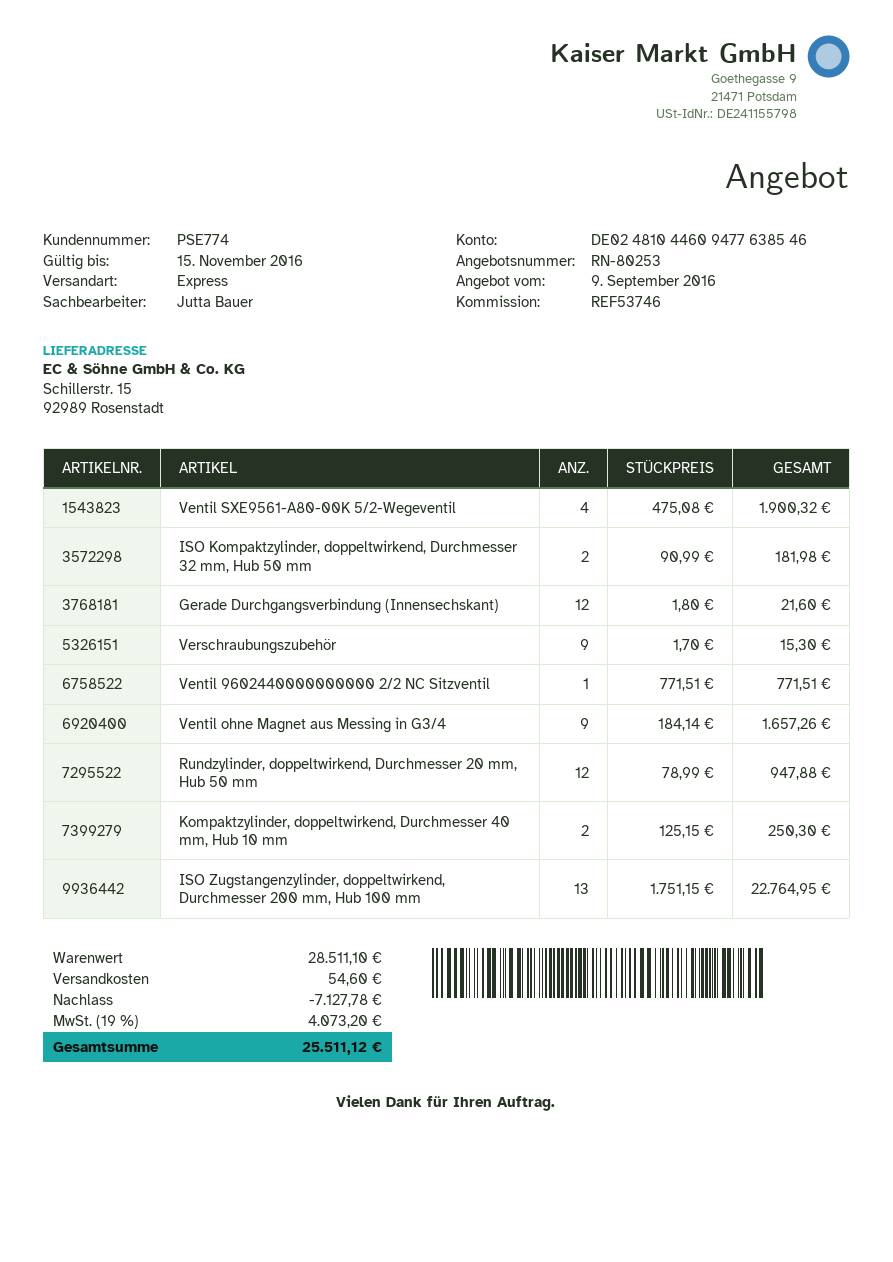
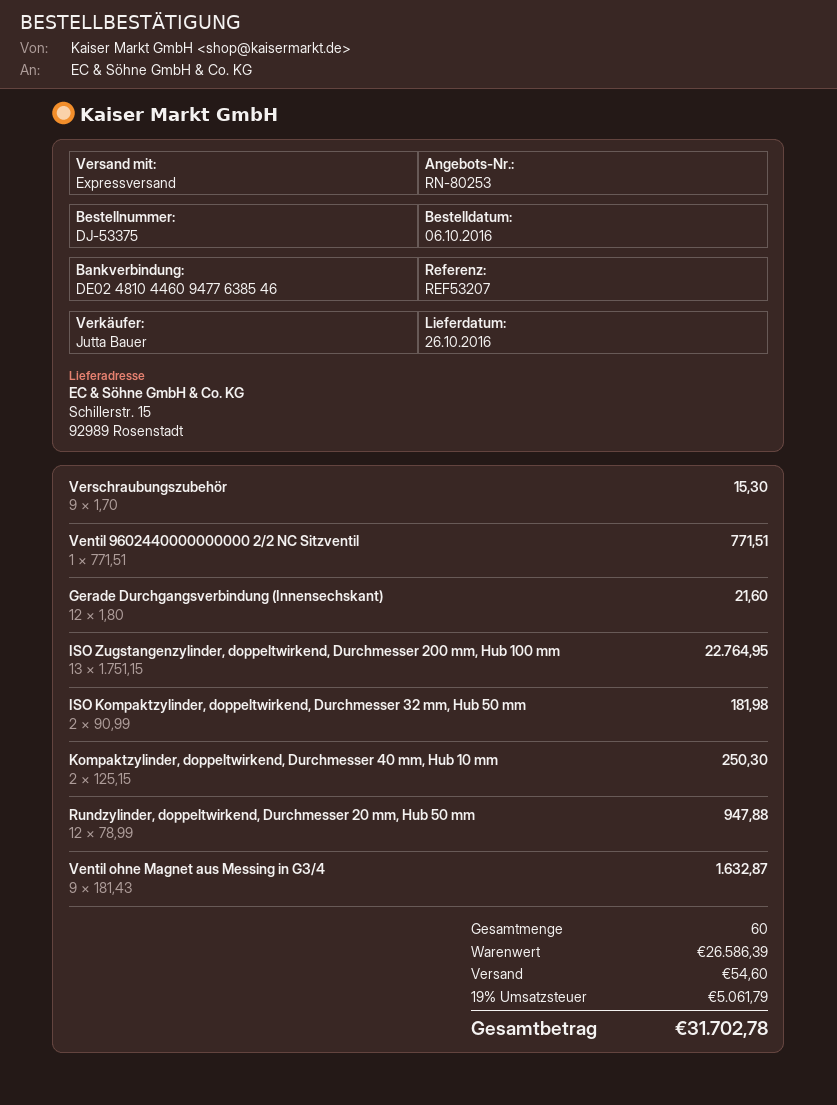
reference: REF53746 -> REF53207
Ventil SXE9561-A80-00K 5/2-Wegeventil: 4 x 475.08 = 1900.32 -> none
Ventil ohne Magnet aus Messing in G3/4: 9 x 184.14 = 1657.26 -> 9 x 181.43 = 1632.87
subtotal: 28511.10 -> 26586.39
discount: 7127.78 -> none
tax: 19% = 4073.20 -> 19% = 5061.79
total: 25511.12 -> 31702.78

